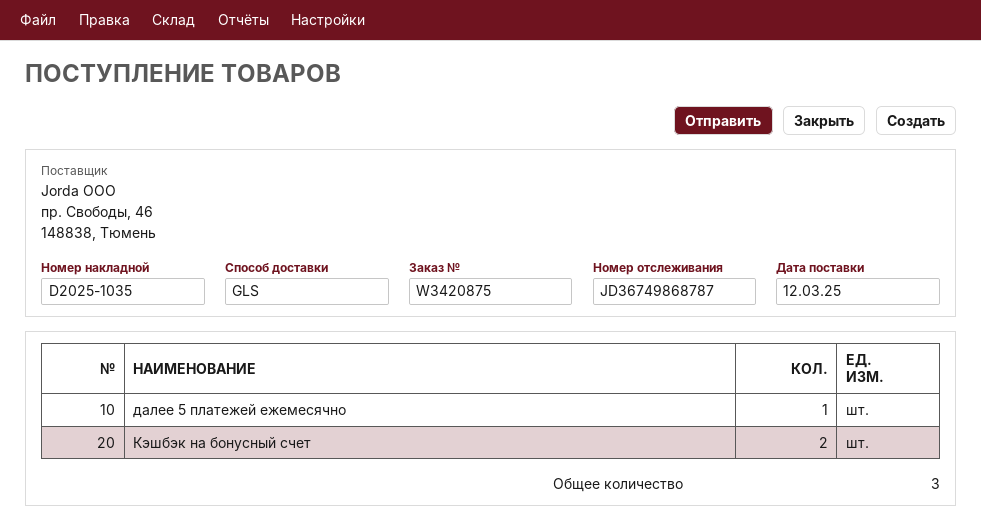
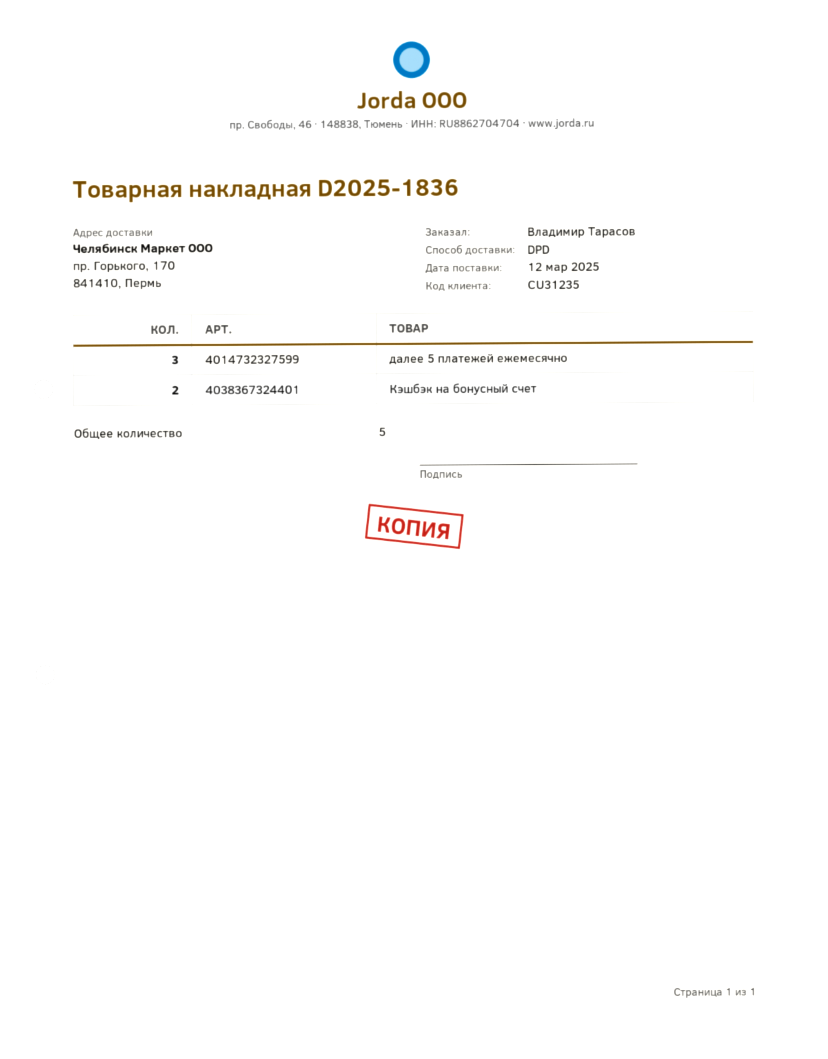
delivery note number: D2025-1035 -> D2025-1836
shipping method: GLS -> DPD
далее 5 платежей ежемесячно: 1 -> 3
total quantity: 3 -> 5

